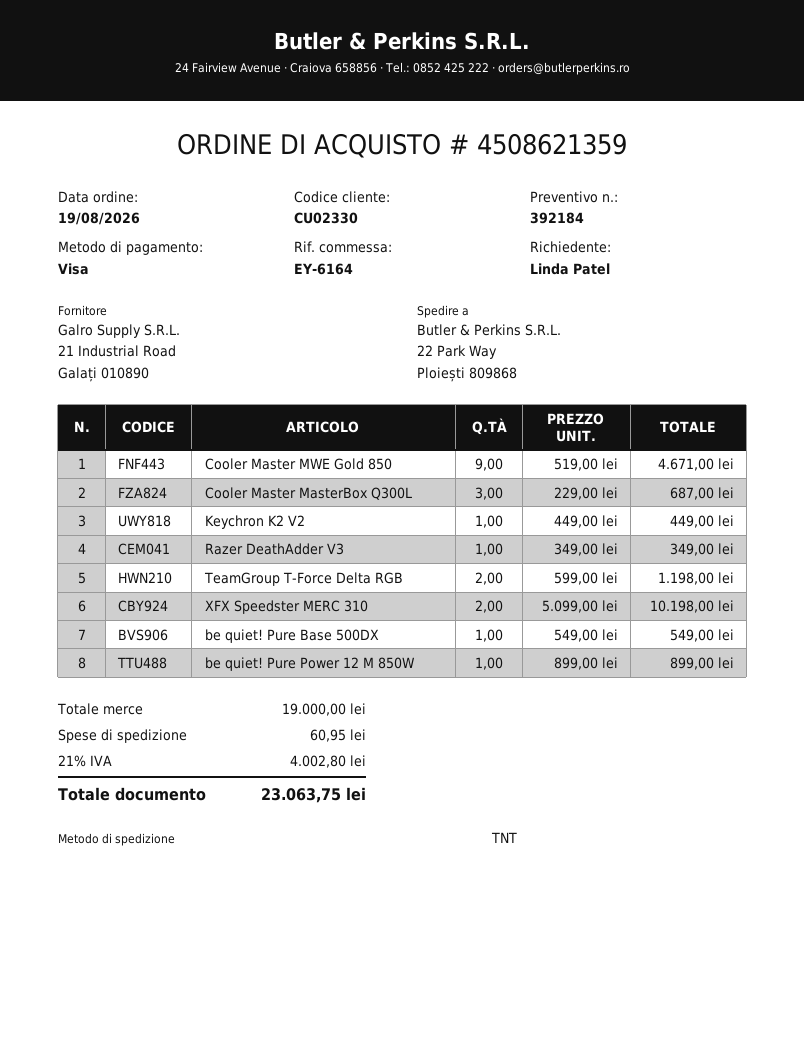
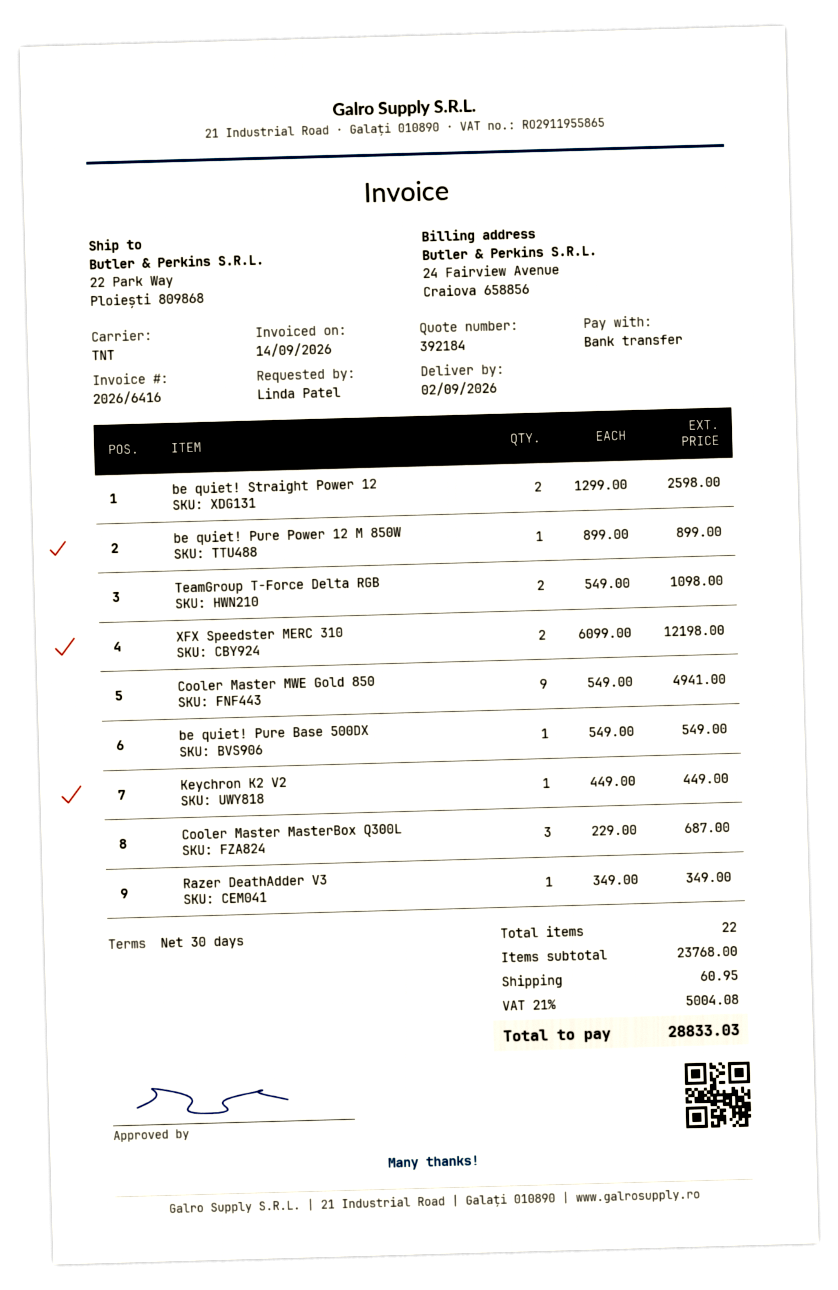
payment method: Visa -> bank transfer
Cooler Master MWE Gold 850: 9 x 519.00 = 4671.00 -> 9 x 549.00 = 4941.00
TeamGroup T-Force Delta RGB: 2 x 599.00 = 1198.00 -> 2 x 549.00 = 1098.00
XFX Speedster MERC 310: 2 x 5099.00 = 10198.00 -> 2 x 6099.00 = 12198.00
be quiet! Straight Power 12: none -> 2 x 1299.00 = 2598.00
subtotal: 19000.00 -> 23768.00
tax: 21% = 4002.80 -> 21% = 5004.08
total: 23063.75 -> 28833.03

